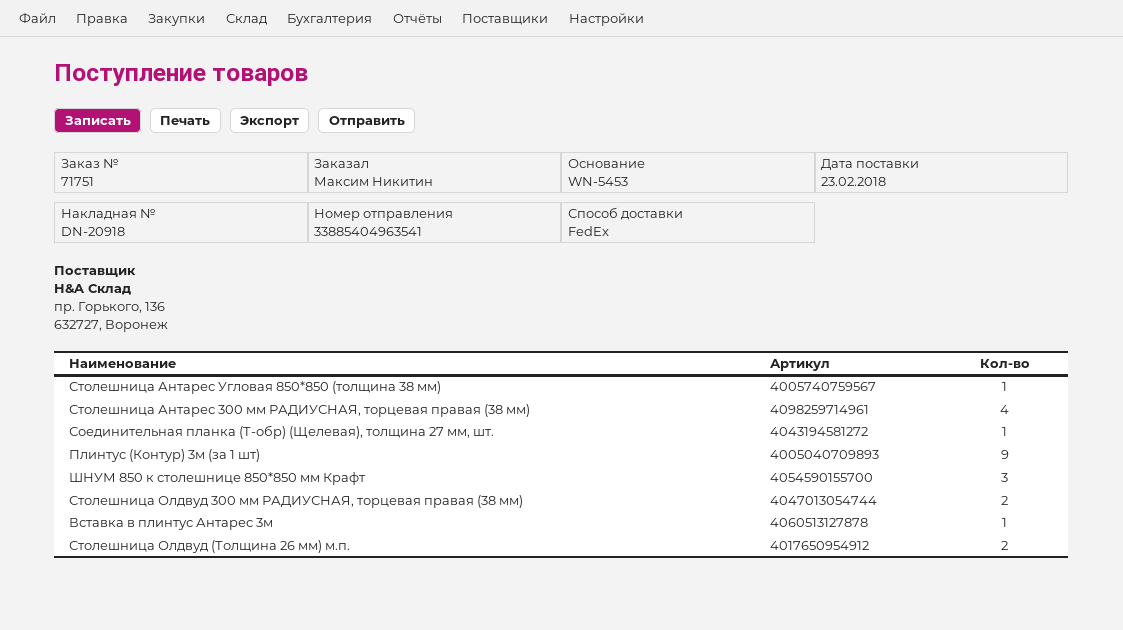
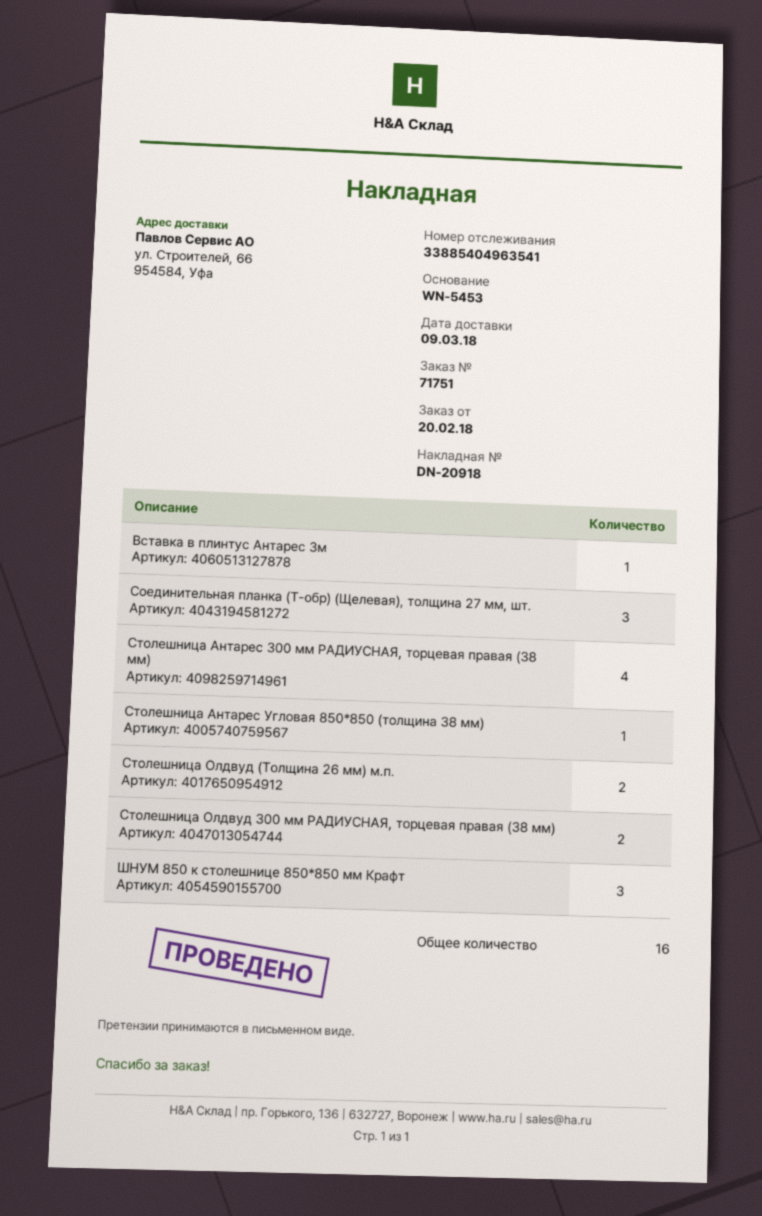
delivery date: 2018-02-23 -> 2018-03-09
Соединительная планка (Т-обр) (Щелевая), толщина 27 мм, шт.: 1 -> 3
Плинтус (Контур) 3м (за 1 шт): 9 -> none

